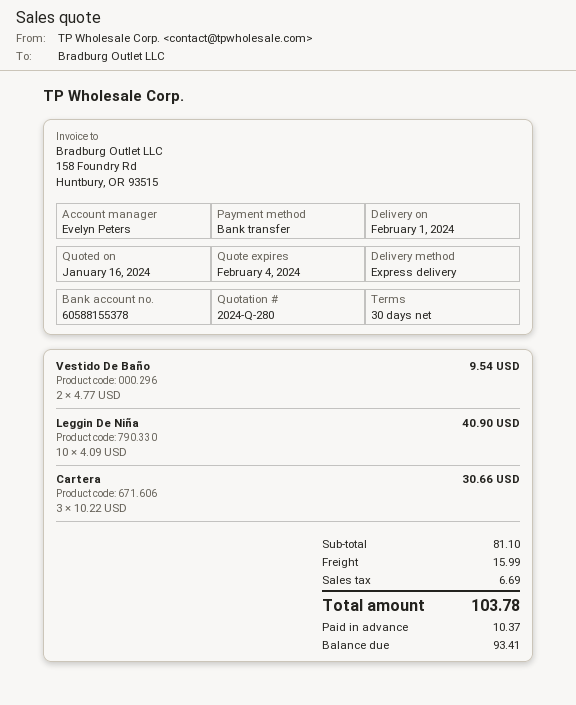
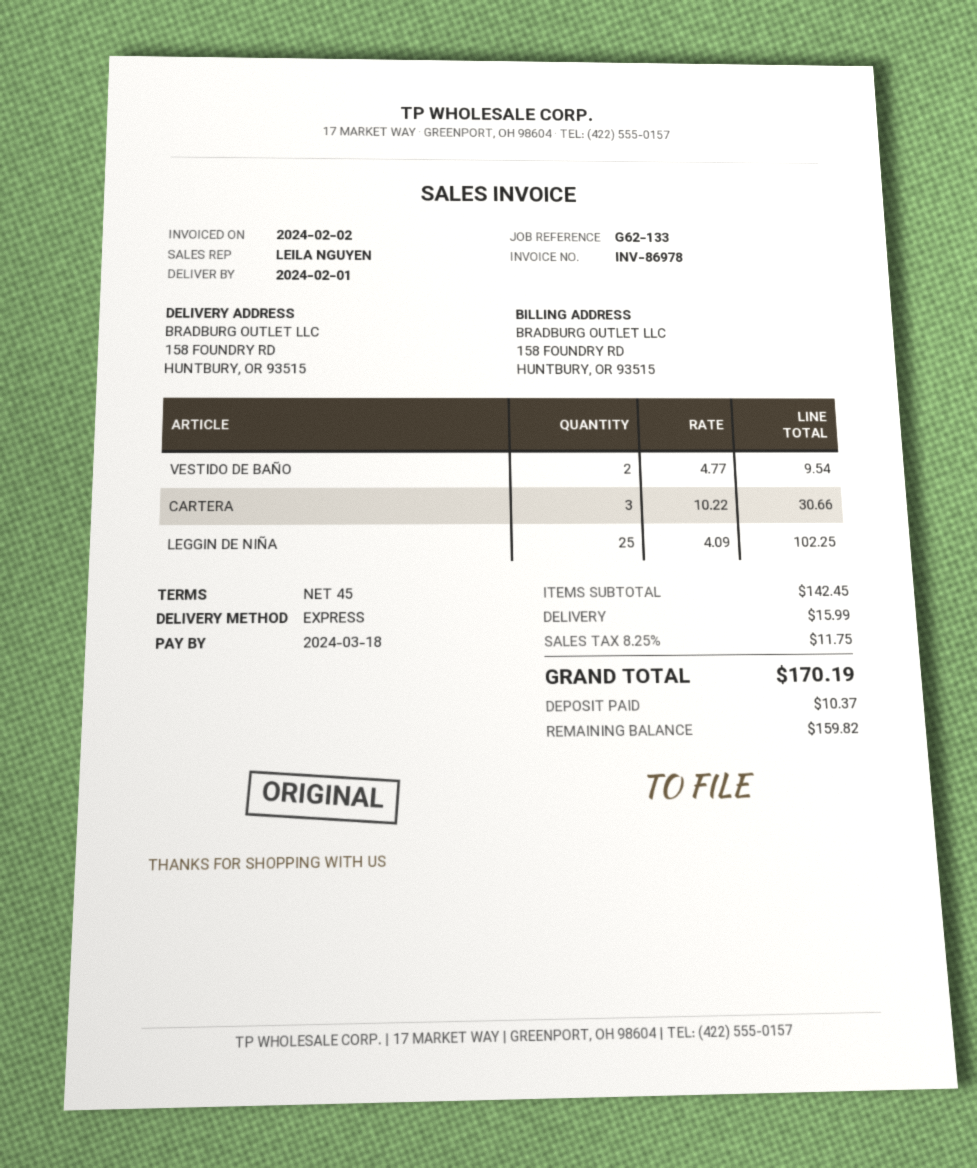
payment terms: 30 days -> 45 days
sales rep: Evelyn Peters -> LEILA NGUYEN
Leggin De Niña: 10 x 4.09 = 40.90 -> 25 x 4.09 = 102.25
subtotal: 81.10 -> 142.45
tax: 6.69 -> 11.75
total: 103.78 -> 170.19
balance: 93.41 -> 159.82

